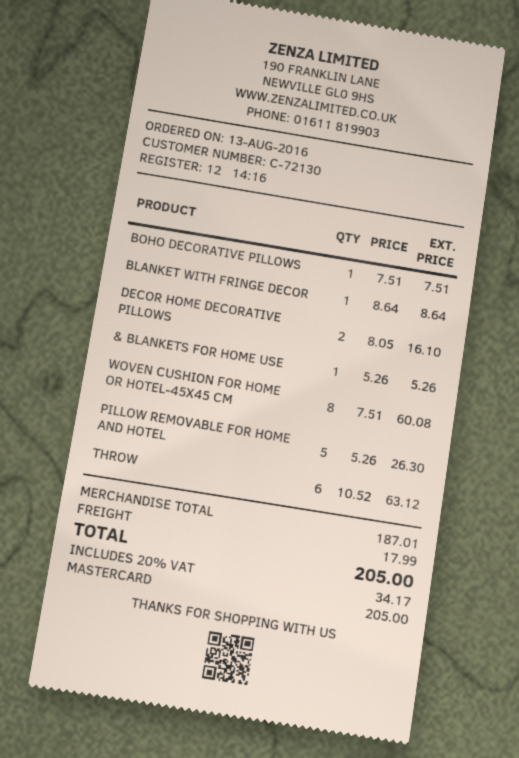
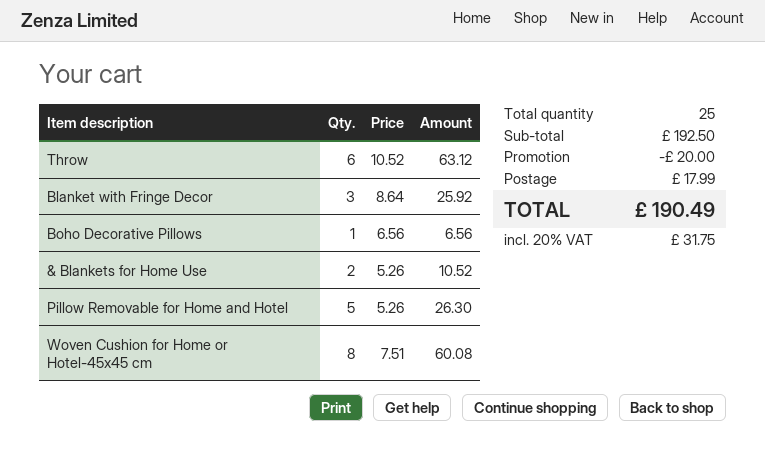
BOHO DECORATIVE PILLOWS: 1 x 7.51 = 7.51 -> 1 x 6.56 = 6.56
BLANKET WITH FRINGE DECOR: 1 x 8.64 = 8.64 -> 3 x 8.64 = 25.92
DECOR HOME DECORATIVE PILLOWS: 2 x 8.05 = 16.10 -> none
& BLANKETS FOR HOME USE: 1 x 5.26 = 5.26 -> 2 x 5.26 = 10.52
subtotal: 187.01 -> 192.50
discount: none -> 20.00
tax: 20% = 34.17 -> 20% = 31.75
total: 205.00 -> 190.49

